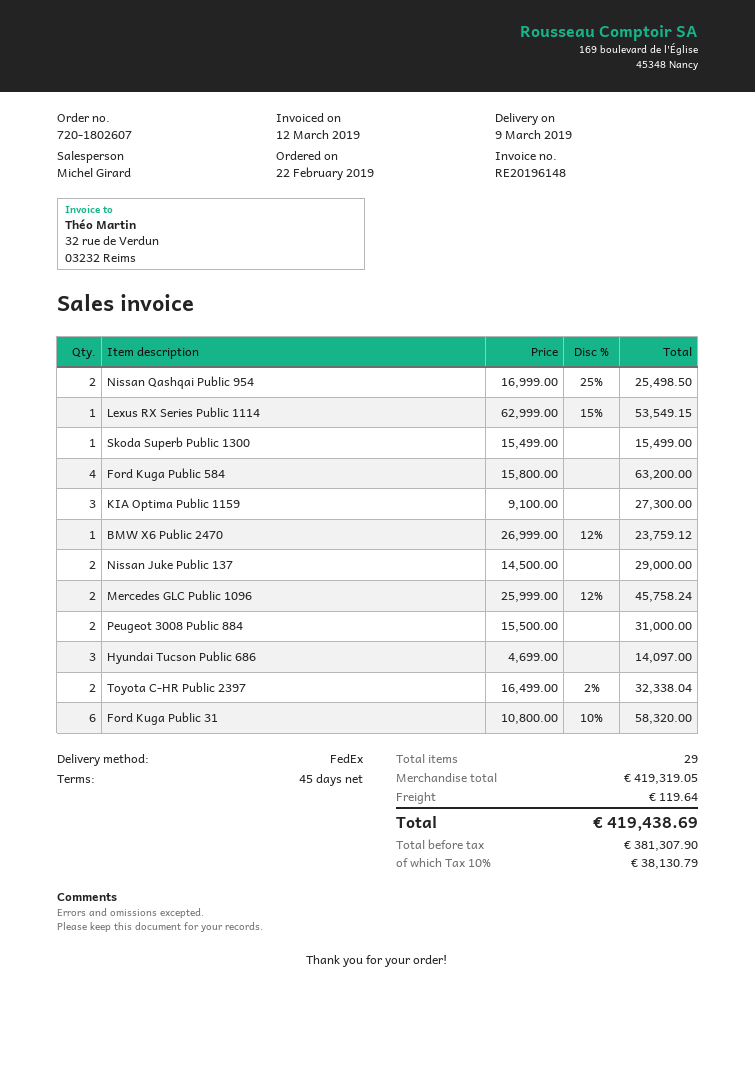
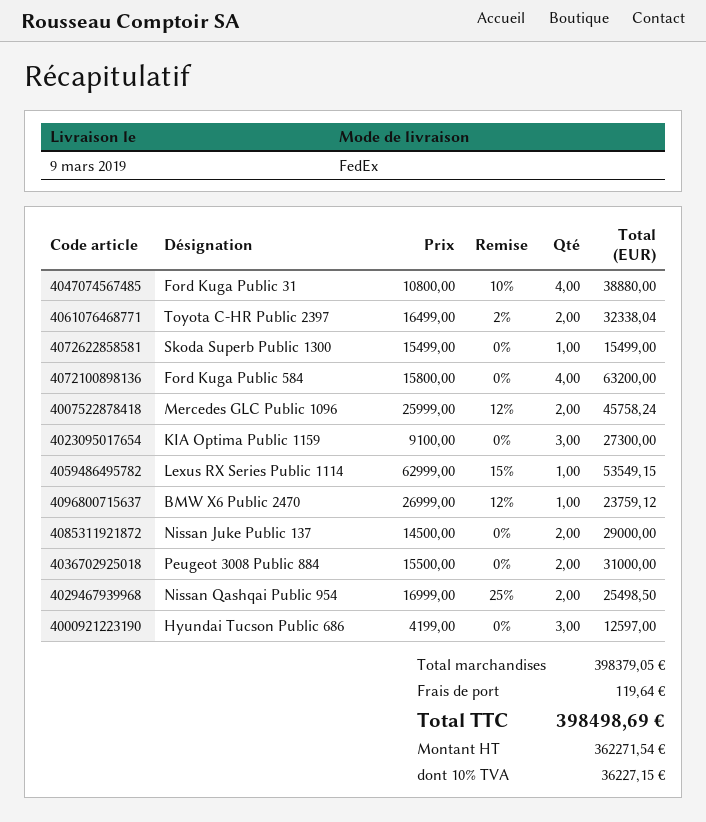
Hyundai Tucson Public 686: 3 x 4699.00 = 14097.00 -> 3 x 4199.00 = 12597.00
Ford Kuga Public 31: 6 x 10800.00 - 10% = 58320.00 -> 4 x 10800.00 - 10% = 38880.00
subtotal: 419319.05 -> 398379.05
net: 381307.90 -> 362271.54
tax: 10% = 38130.79 -> 10% = 36227.15
total: 419438.69 -> 398498.69

